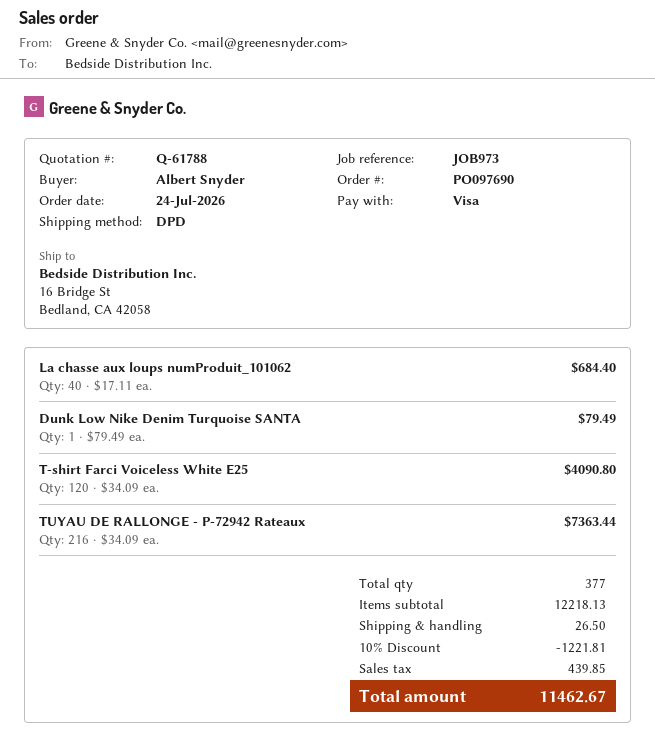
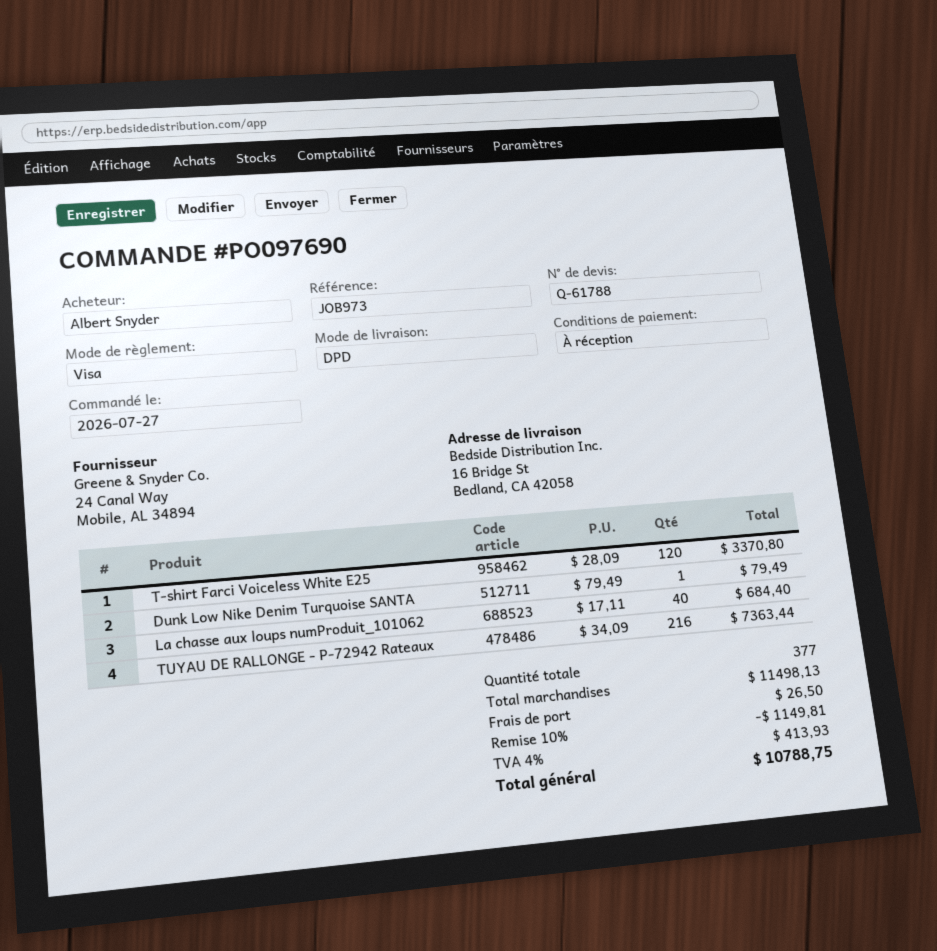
order date: 2026-07-24 -> 2026-07-27
T-shirt Farci Voiceless White E25: 120 x 34.09 = 4090.80 -> 120 x 28.09 = 3370.80
subtotal: 12218.13 -> 11498.13
discount: 10% = 1221.81 -> 10% = 1149.81
tax: 439.85 -> 413.93
total: 11462.67 -> 10788.75

